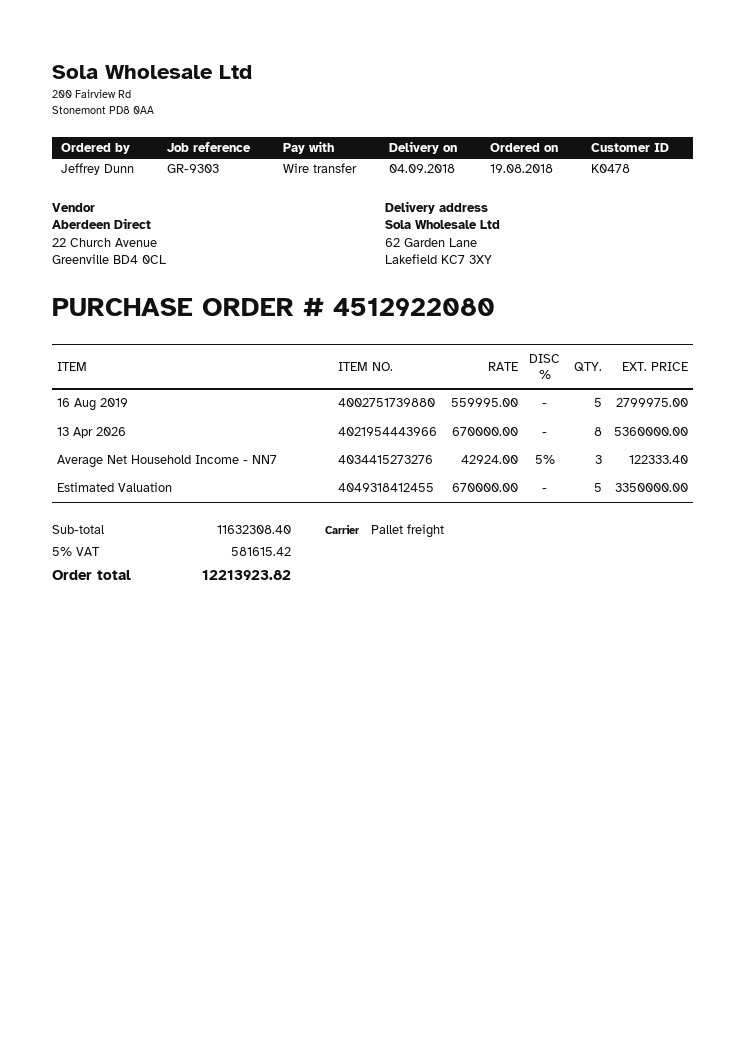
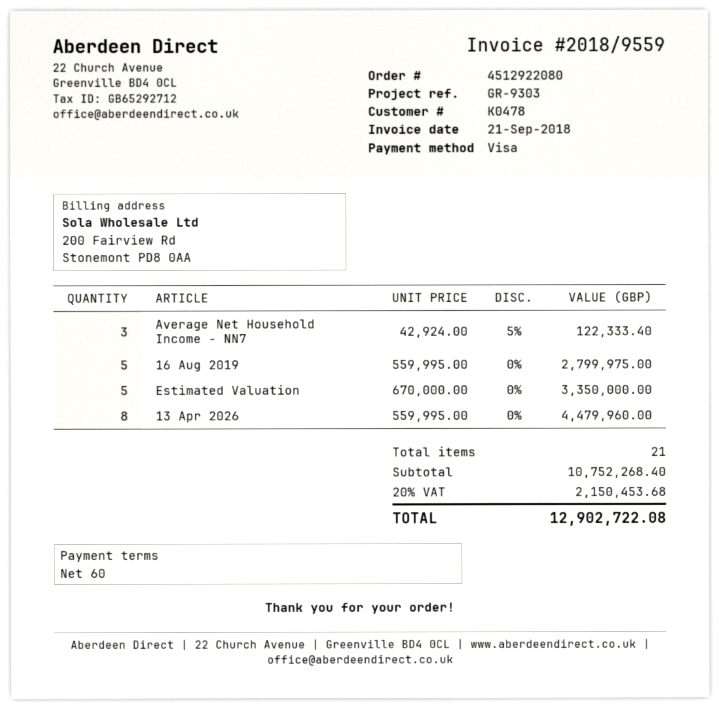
payment method: bank transfer -> Visa
13 Apr 2026: 8 x 670000.00 = 5360000.00 -> 8 x 559995.00 = 4479960.00
subtotal: 11632308.40 -> 10752268.40
tax: 5% = 581615.42 -> 20% = 2150453.68
total: 12213923.82 -> 12902722.08

